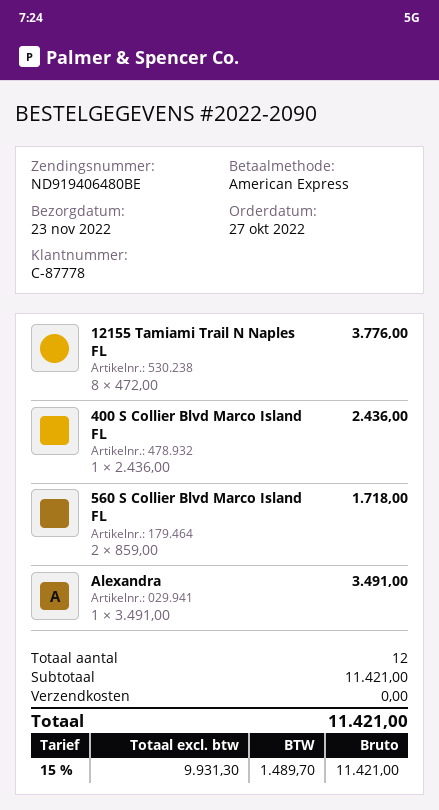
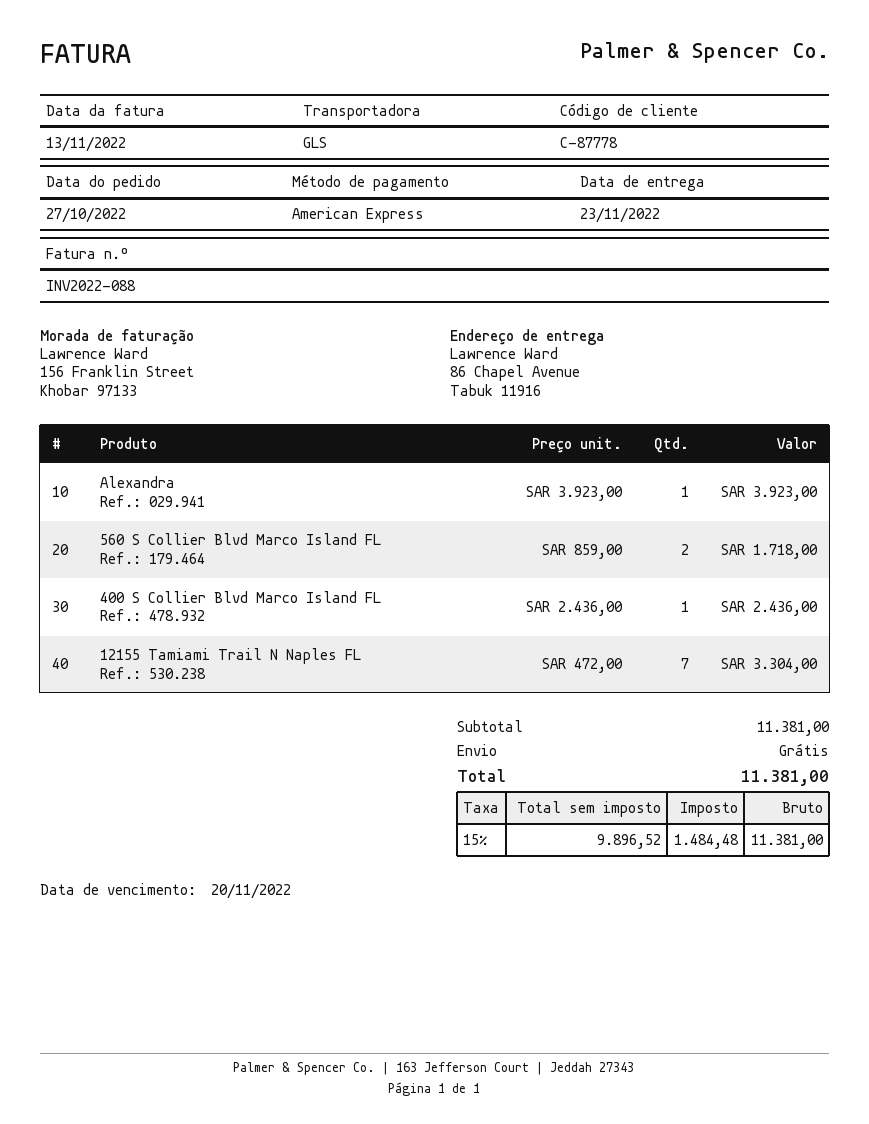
12155 Tamiami Trail N Naples FL: 8 x 472.00 = 3776.00 -> 7 x 472.00 = 3304.00
Alexandra: 1 x 3491.00 = 3491.00 -> 1 x 3923.00 = 3923.00
subtotal: 11421.00 -> 11381.00
net: 9931.30 -> 9896.52
tax: 15% = 1489.70 -> 15% = 1484.48
total: 11421.00 -> 11381.00

